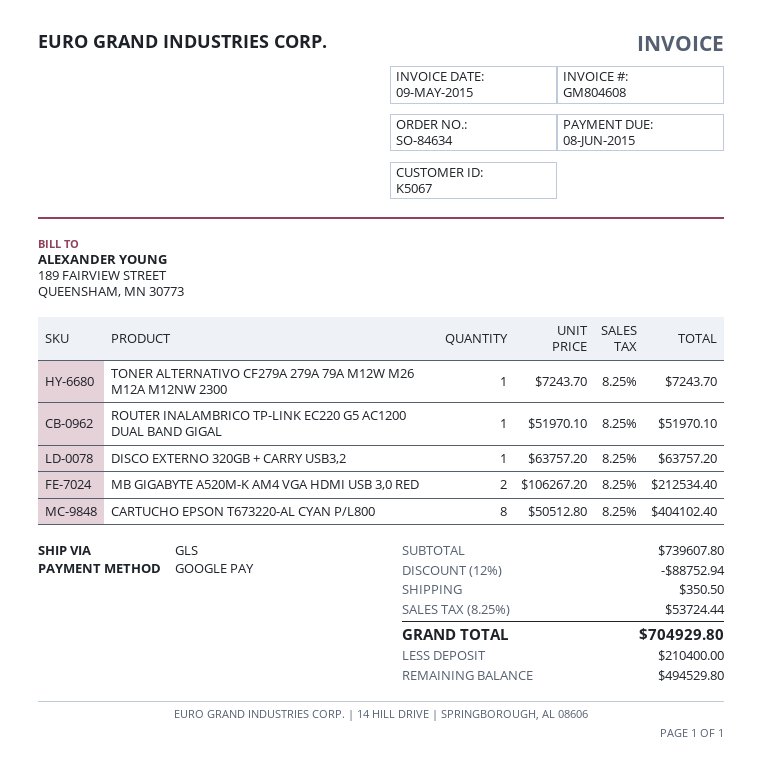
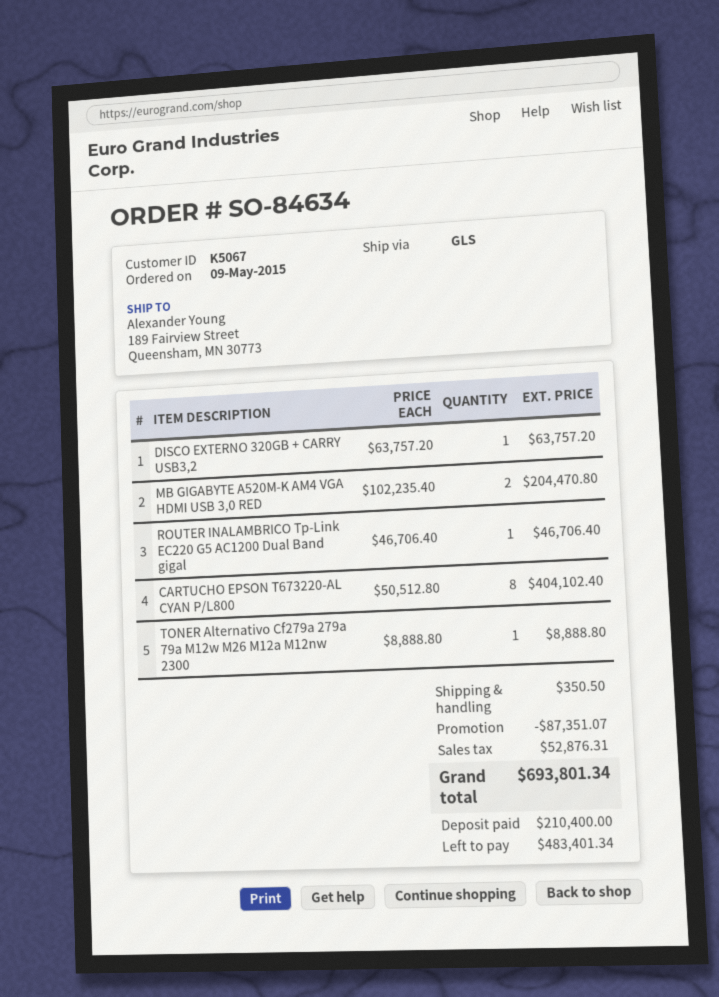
TONER ALTERNATIVO CF279A 279A 79A M12W M26 M12A M12NW 2300: 1 x 7243.70 = 7243.70 -> 1 x 8888.80 = 8888.80
ROUTER INALAMBRICO TP-LINK EC220 G5 AC1200 DUAL BAND GIGAL: 1 x 51970.10 = 51970.10 -> 1 x 46706.40 = 46706.40
MB GIGABYTE A520M-K AM4 VGA HDMI USB 3,0 RED: 2 x 106267.20 = 212534.40 -> 2 x 102235.40 = 204470.80
discount: 88752.94 -> 87351.07
tax: 53724.44 -> 52876.31
total: 704929.80 -> 693801.34
balance: 494529.80 -> 483401.34

